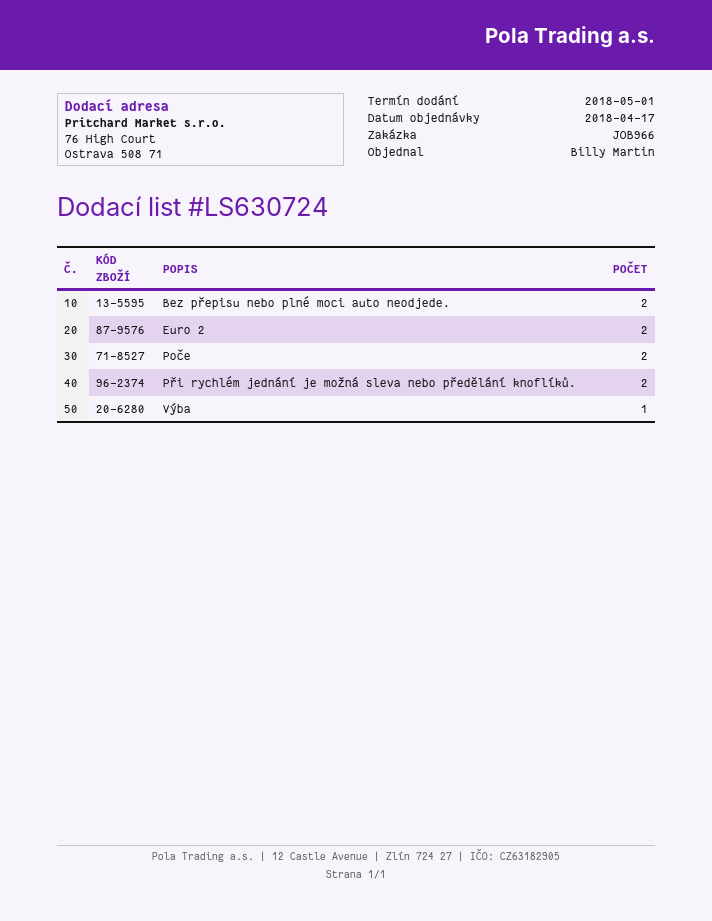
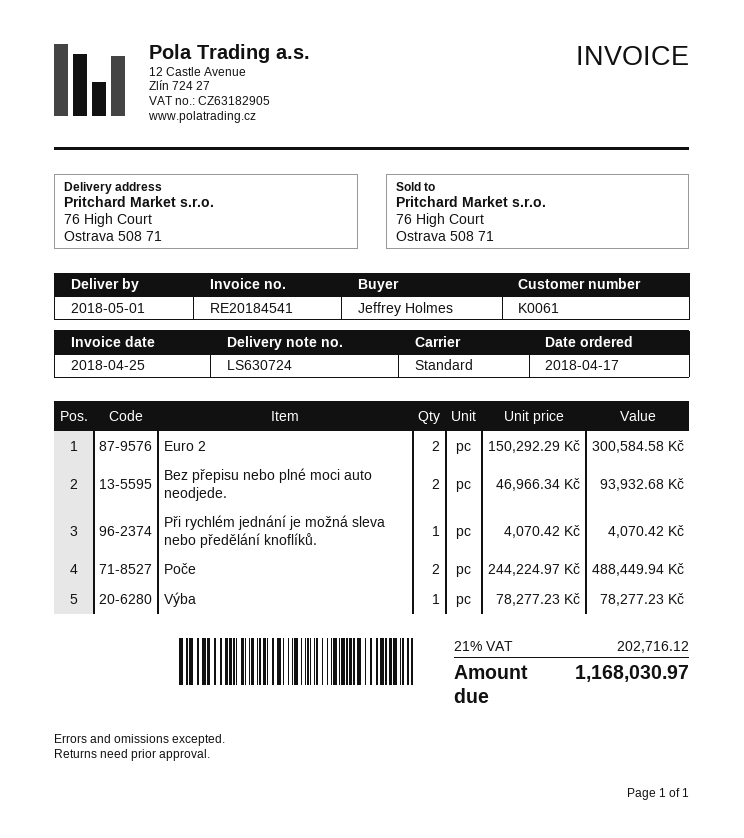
ordered by: Billy Martin -> Jeffrey Holmes
Při rychlém jednání je možná sleva nebo předělání knoflíků.: 2 -> 1

